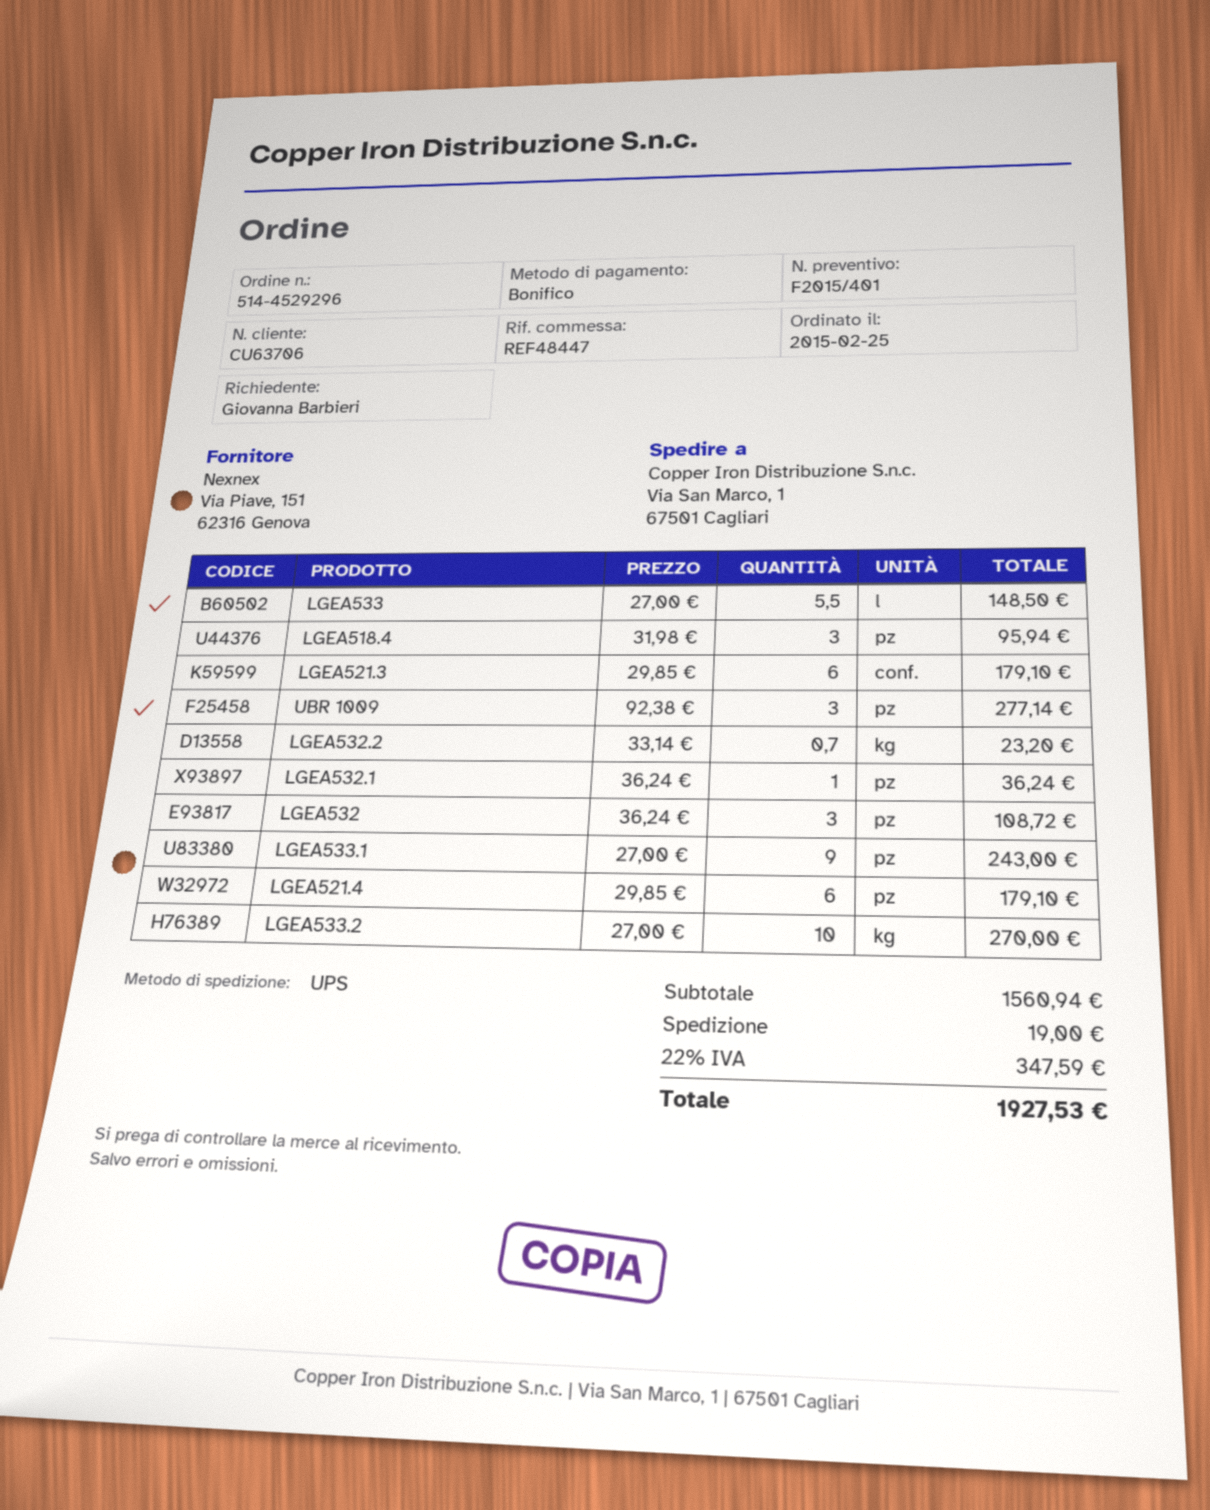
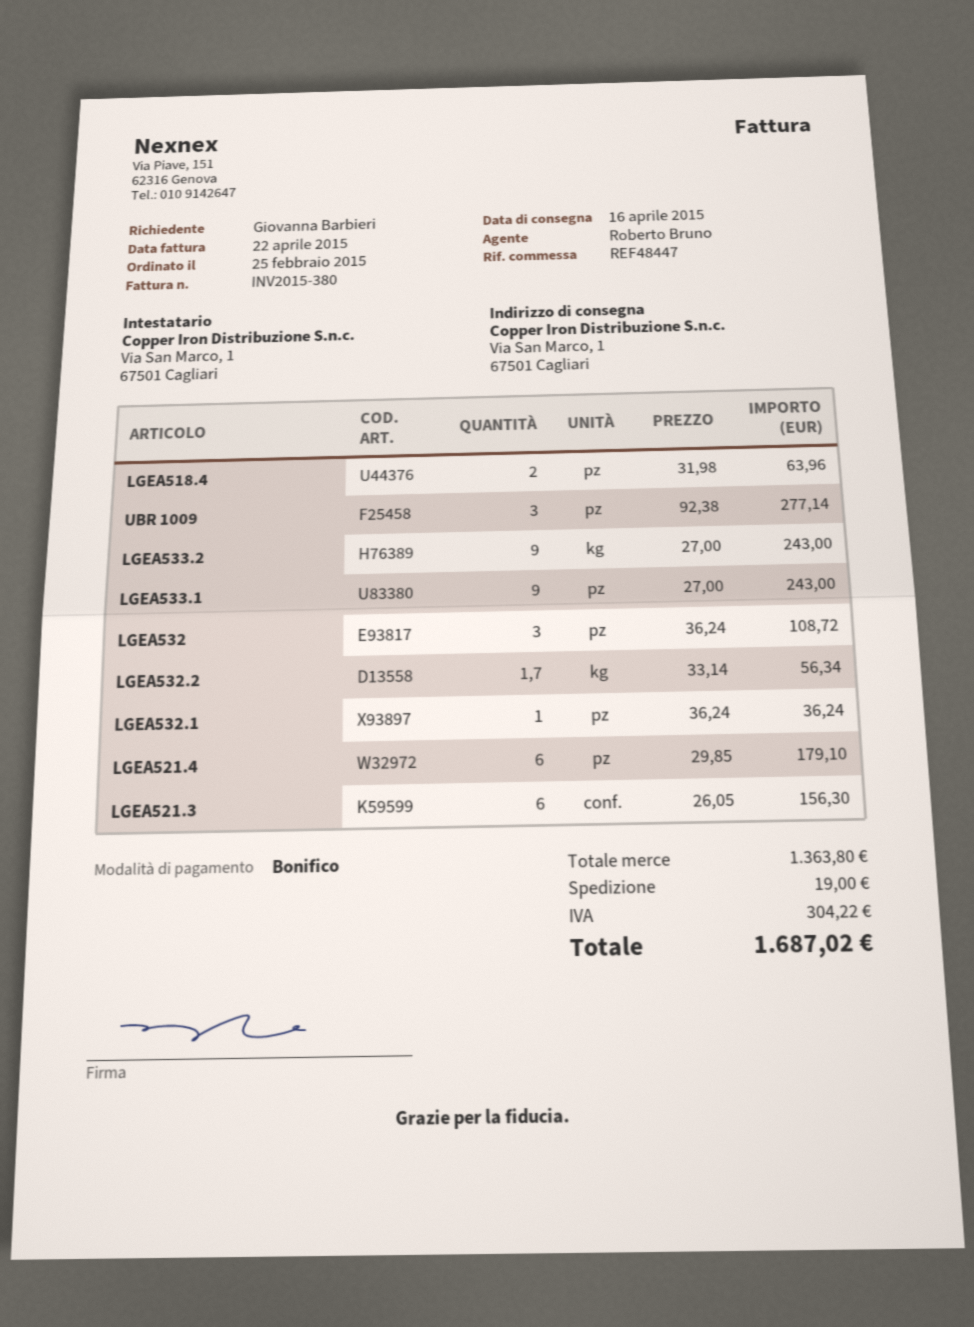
LGEA533: 5.5 x 27.00 = 148.50 -> none
LGEA518.4: 3 x 31.98 = 95.94 -> 2 x 31.98 = 63.96
LGEA521.3: 6 x 29.85 = 179.10 -> 6 x 26.05 = 156.30
LGEA532.2: 0.7 x 33.14 = 23.20 -> 1.7 x 33.14 = 56.34
LGEA533.2: 10 x 27.00 = 270.00 -> 9 x 27.00 = 243.00
subtotal: 1560.94 -> 1363.80
tax: 347.59 -> 304.22
total: 1927.53 -> 1687.02

